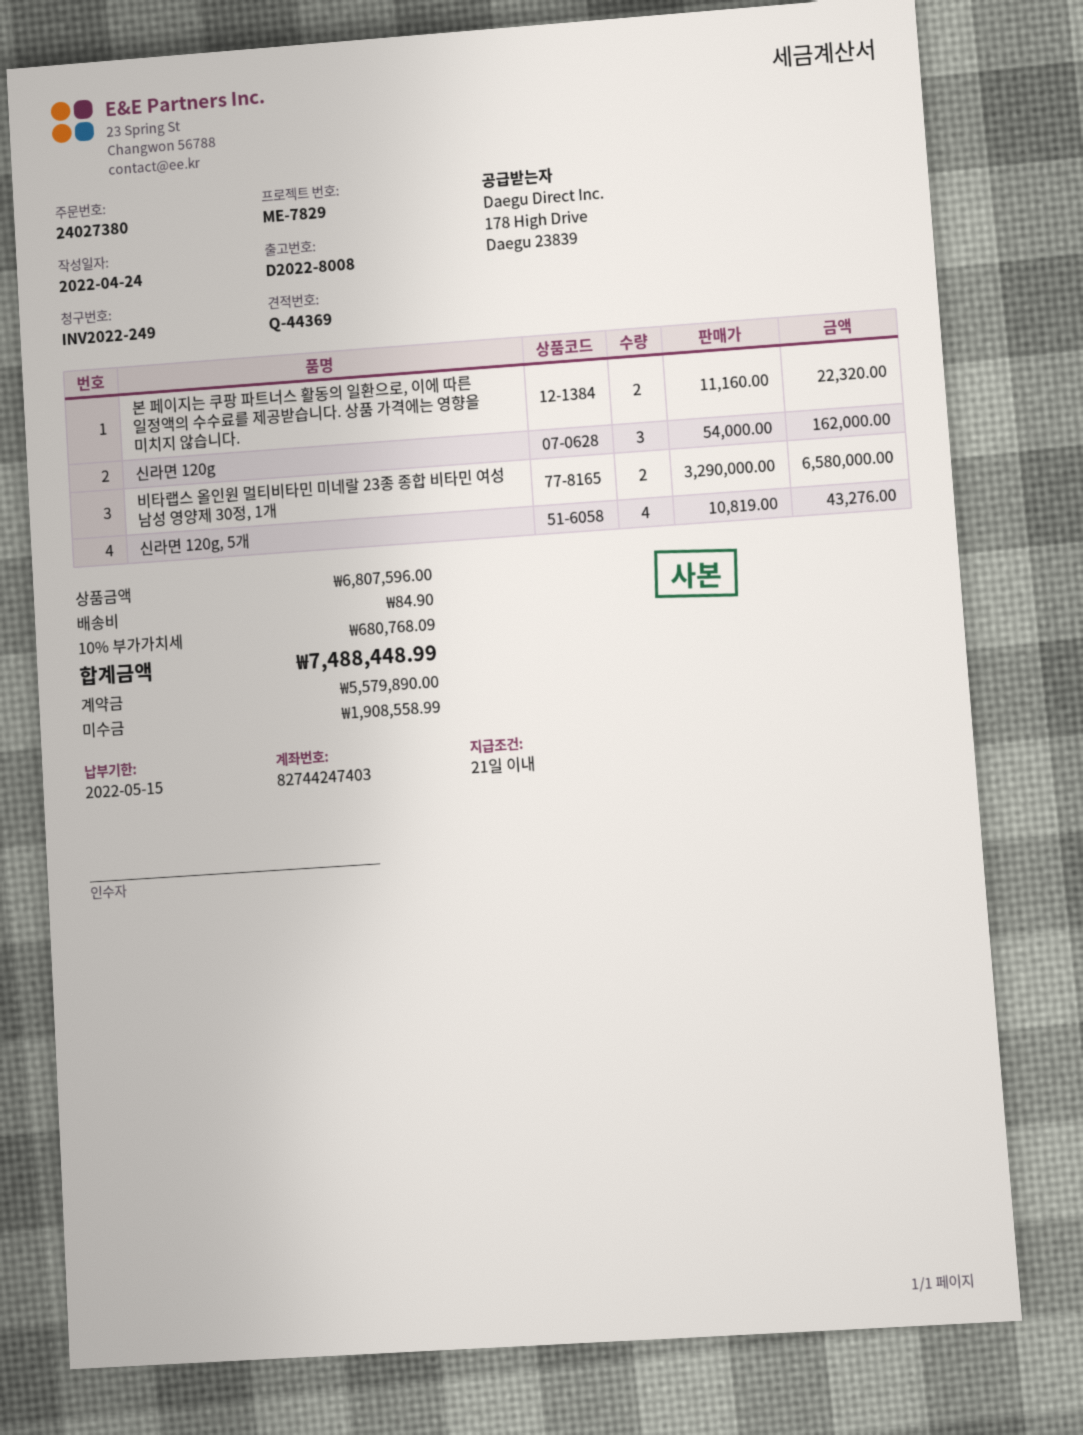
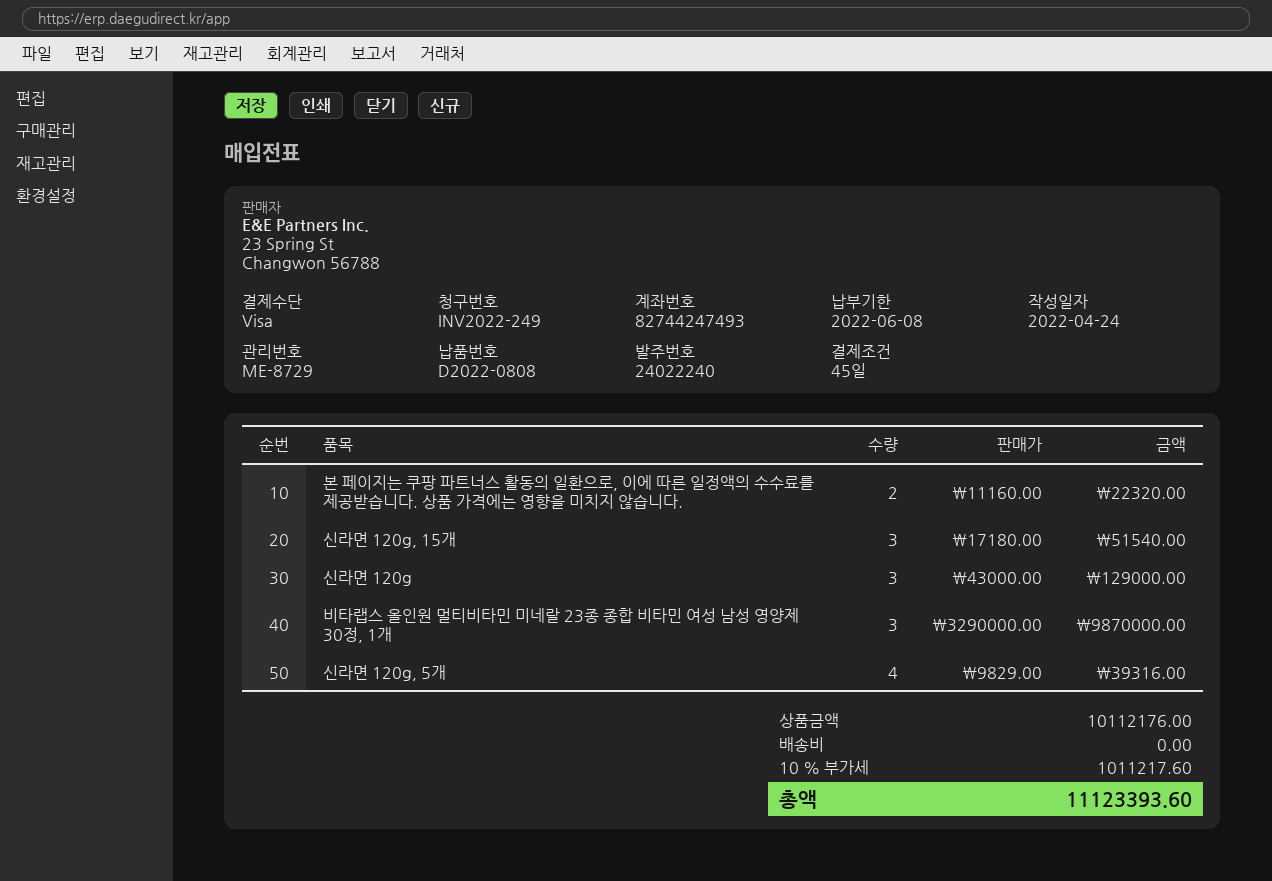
order number: 24027380 -> 24022240
delivery note number: D2022-8008 -> D2022-0808
payment terms: 21 days -> 45 days
due date: 2022-05-15 -> 2022-06-08
reference: ME-7829 -> ME-8729
bank account: 82744247403 -> 82744247493
신라면 120g: 3 x 54000.00 = 162000.00 -> 3 x 43000.00 = 129000.00
비타랩스 올인원 멀티비타민 미네랄 23종 종합 비타민 여성 남성 영양제 30정, 1개: 2 x 3290000.00 = 6580000.00 -> 3 x 3290000.00 = 9870000.00
신라면 120g, 5개: 4 x 10819.00 = 43276.00 -> 4 x 9829.00 = 39316.00
신라면 120g, 15개: none -> 3 x 17180.00 = 51540.00
subtotal: 6807596.00 -> 10112176.00
shipping: 84.90 -> 0.00
tax: 10% = 680768.09 -> 10% = 1011217.60
total: 7488448.99 -> 11123393.60

